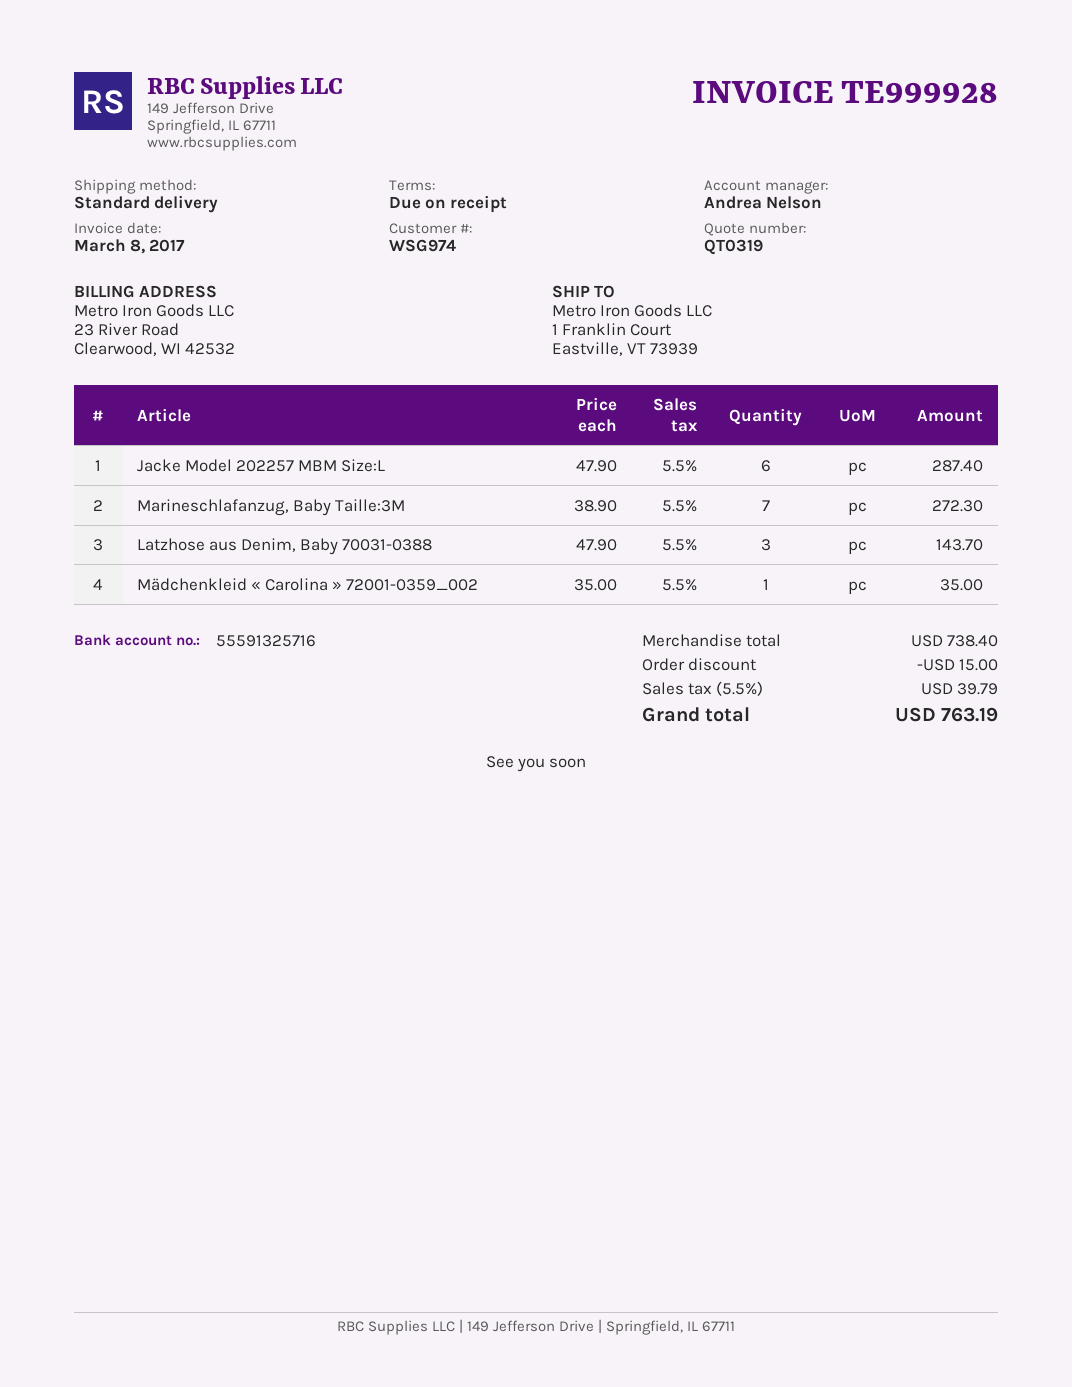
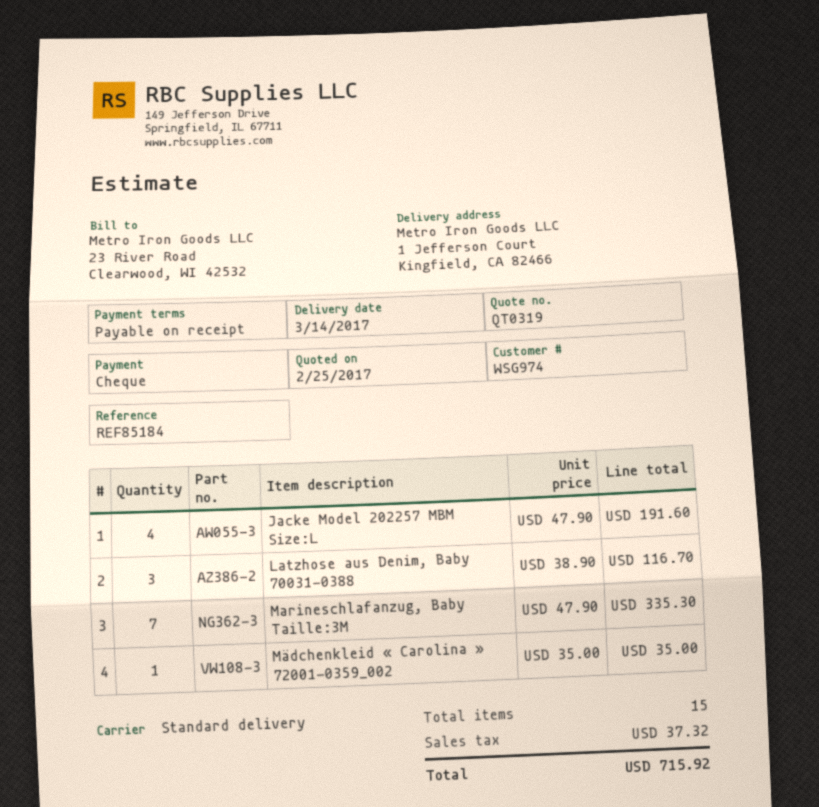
ship to: 1 Franklin Court, Eastville, VT 73939 -> 1 Jefferson Court, Kingfield, CA 82466
Jacke Model 202257 MBM Size:L: 6 x 47.90 = 287.40 -> 4 x 47.90 = 191.60
Marineschlafanzug, Baby Taille:3M: 7 x 38.90 = 272.30 -> 7 x 47.90 = 335.30
Latzhose aus Denim, Baby 70031-0388: 3 x 47.90 = 143.70 -> 3 x 38.90 = 116.70
discount: 15.00 -> none
tax: 39.79 -> 37.32
total: 763.19 -> 715.92

